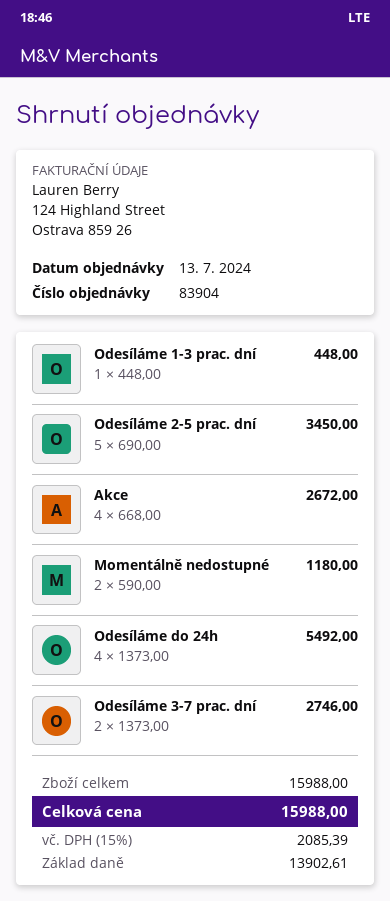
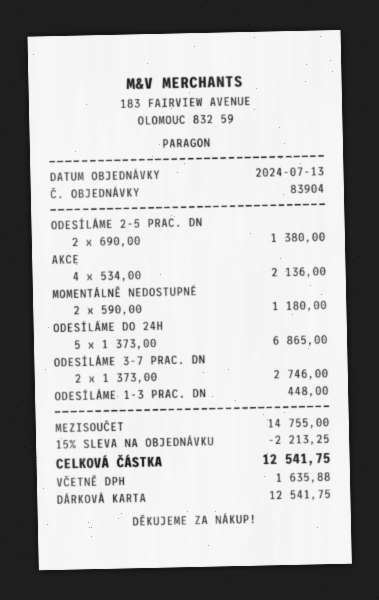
Odesíláme 2-5 prac. dní: 5 x 690.00 = 3450.00 -> 2 x 690.00 = 1380.00
Akce: 4 x 668.00 = 2672.00 -> 4 x 534.00 = 2136.00
Odesíláme do 24h: 4 x 1373.00 = 5492.00 -> 5 x 1373.00 = 6865.00
subtotal: 15988.00 -> 14755.00
discount: none -> 15% = 2213.25
tax: 2085.39 -> 1635.88
total: 15988.00 -> 12541.75

